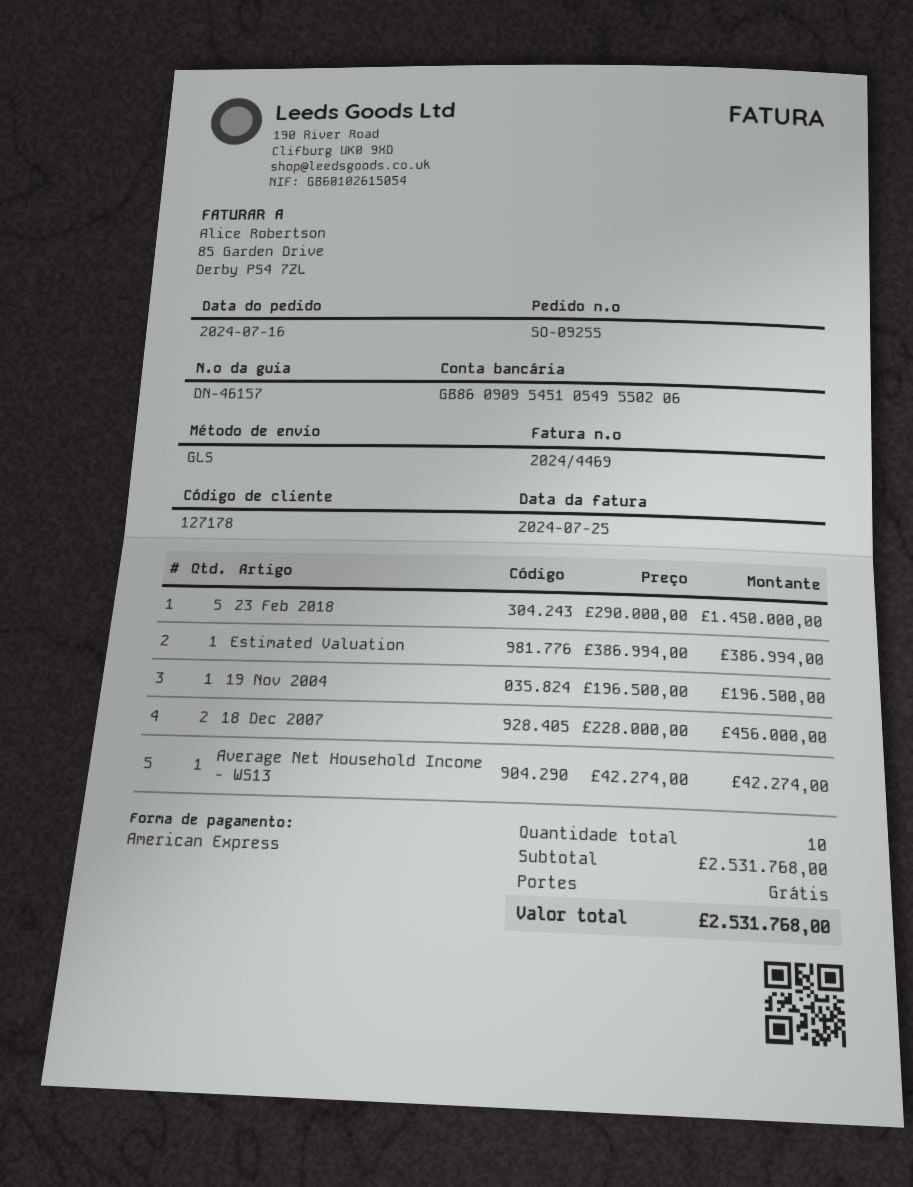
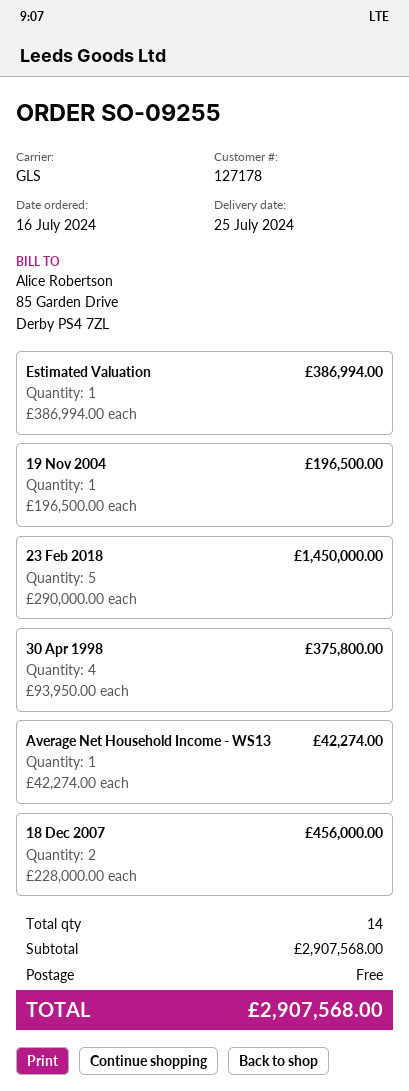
30 Apr 1998: none -> 4 x 93950.00 = 375800.00
total quantity: 10 -> 14
subtotal: 2531768.00 -> 2907568.00
total: 2531768.00 -> 2907568.00

